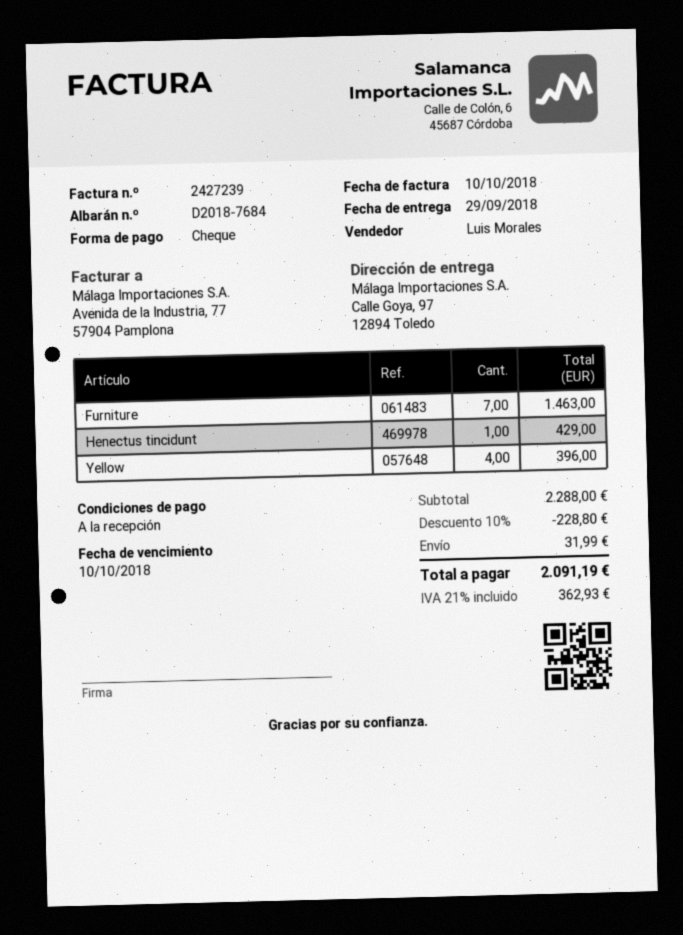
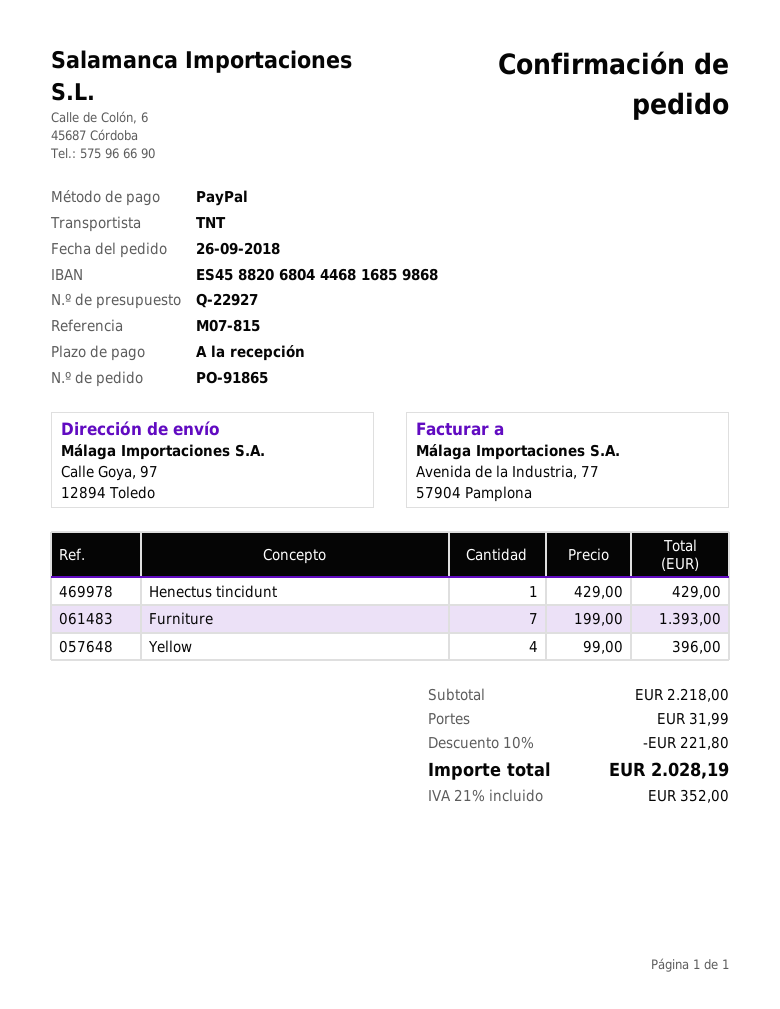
payment method: cheque -> PayPal
Furniture: 7 for 1463.00 -> 7 for 1393.00
subtotal: 2288.00 -> 2218.00
discount: 10% = 228.80 -> 10% = 221.80
tax: 21% = 362.93 -> 21% = 352.00
total: 2091.19 -> 2028.19

